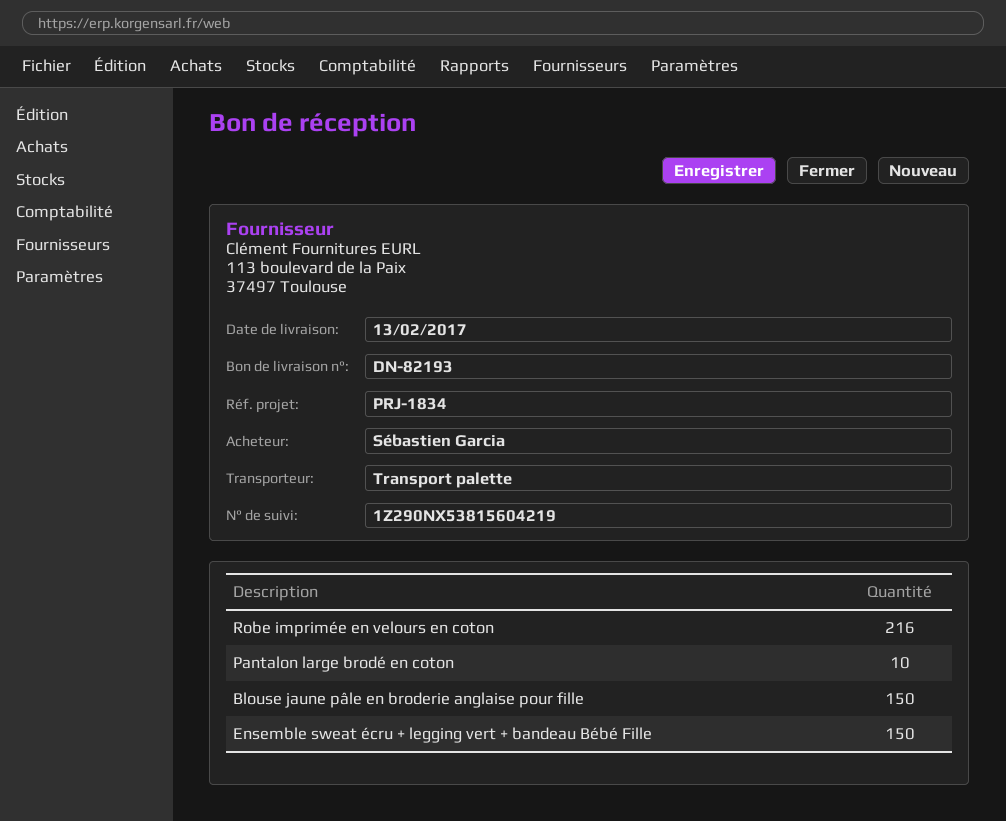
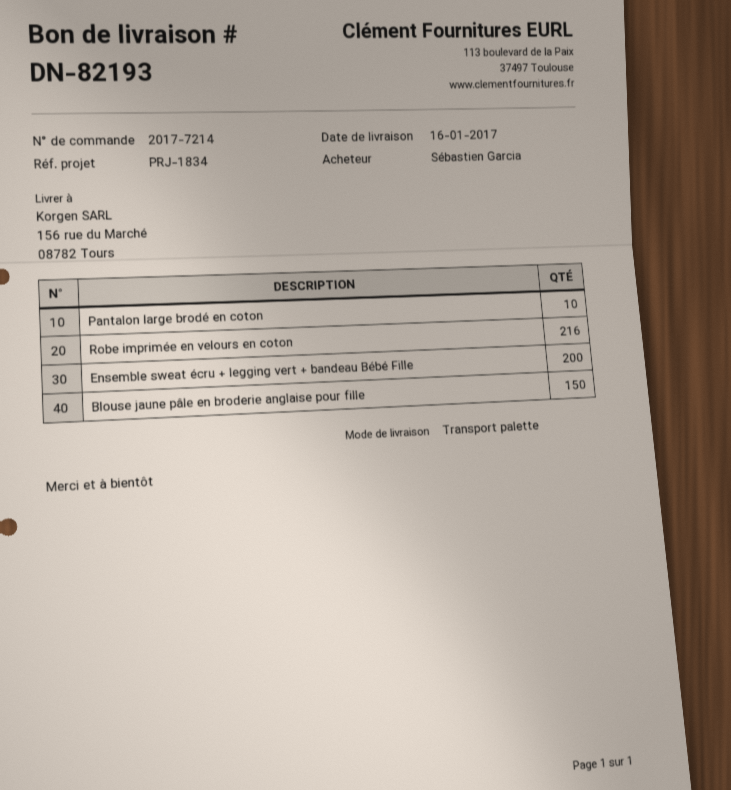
delivery date: 2017-02-13 -> 2017-01-16
Ensemble sweat écru + legging vert + bandeau Bébé Fille: 150 -> 200

